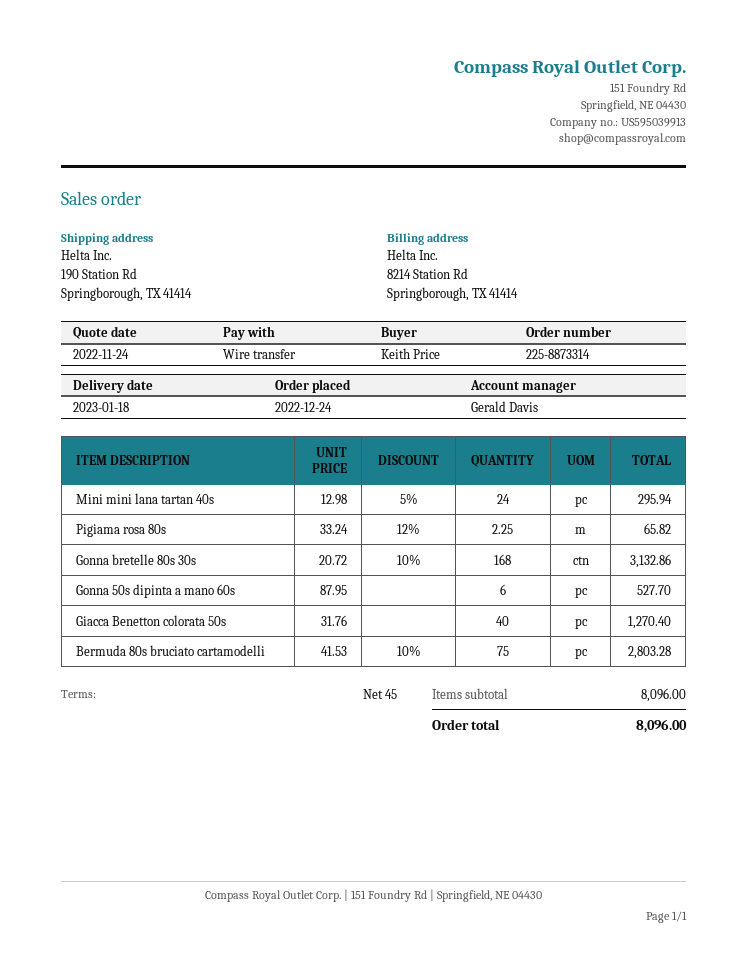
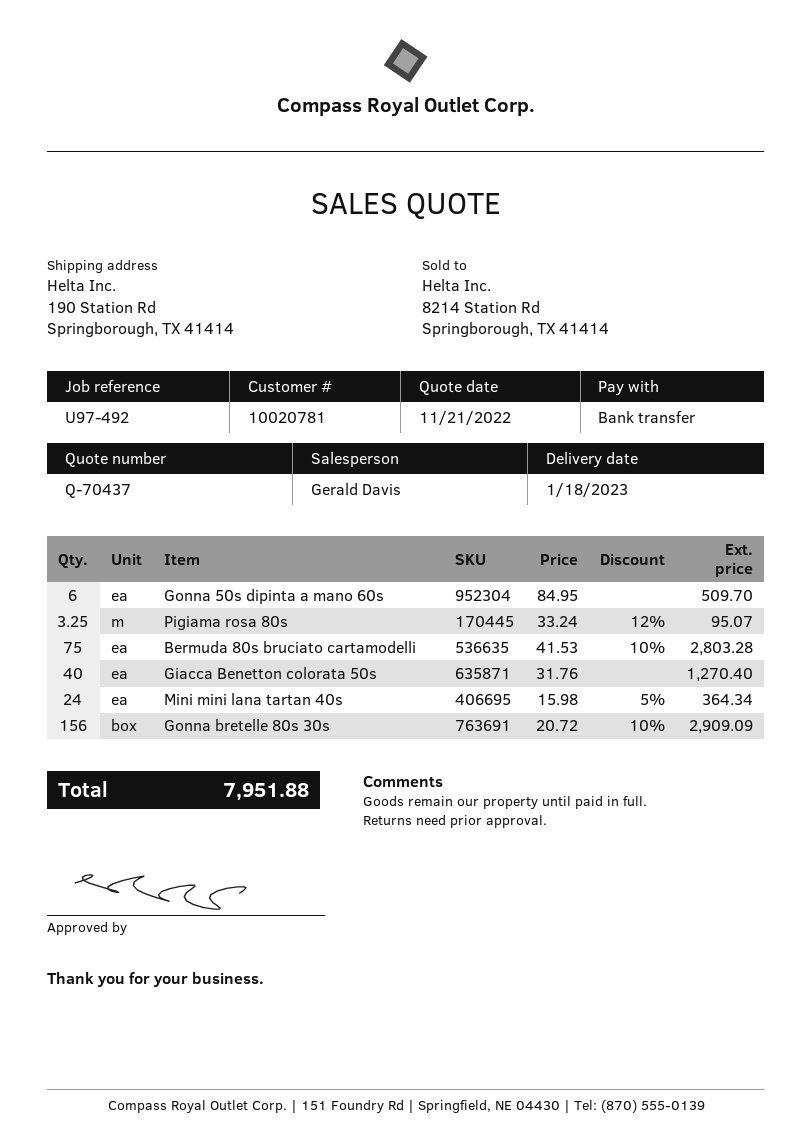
quote date: 2022-11-24 -> 2022-11-21
Mini mini lana tartan 40s: 24 x 12.98 - 5% = 295.94 -> 24 x 15.98 - 5% = 364.34
Pigiama rosa 80s: 2.25 x 33.24 - 12% = 65.82 -> 3.25 x 33.24 - 12% = 95.07
Gonna bretelle 80s 30s: 168 x 20.72 - 10% = 3132.86 -> 156 x 20.72 - 10% = 2909.09
Gonna 50s dipinta a mano 60s: 6 x 87.95 = 527.70 -> 6 x 84.95 = 509.70
total: 8096.00 -> 7951.88

